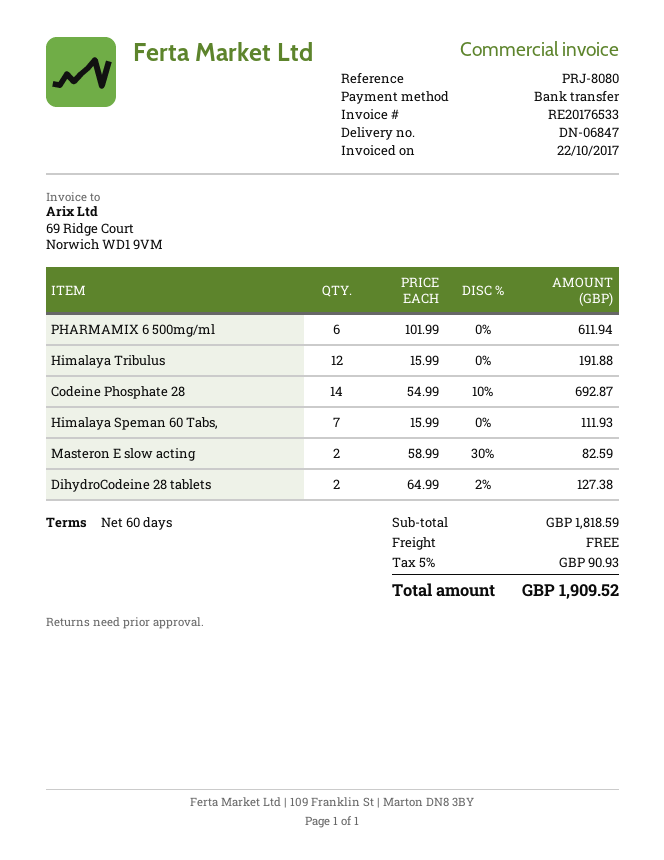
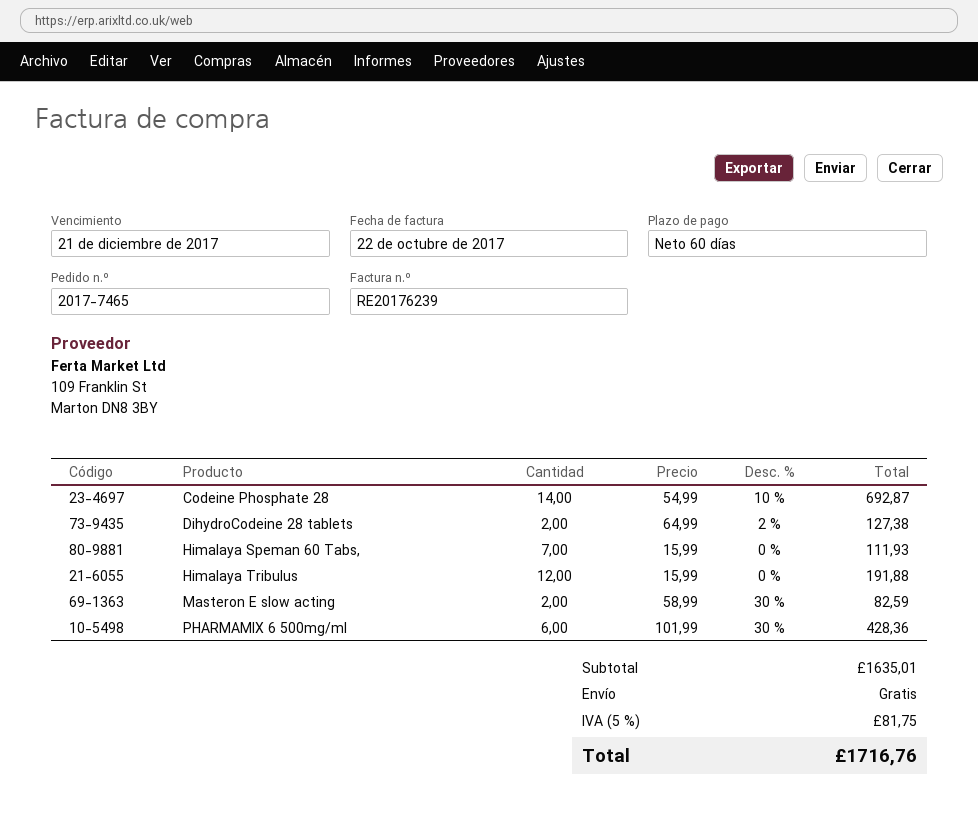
invoice number: RE20176533 -> RE20176239
PHARMAMIX 6 500mg/ml: 6 x 101.99 = 611.94 -> 6 x 101.99 - 30% = 428.36
subtotal: 1818.59 -> 1635.01
tax: 5% = 90.93 -> 5% = 81.75
total: 1909.52 -> 1716.76

